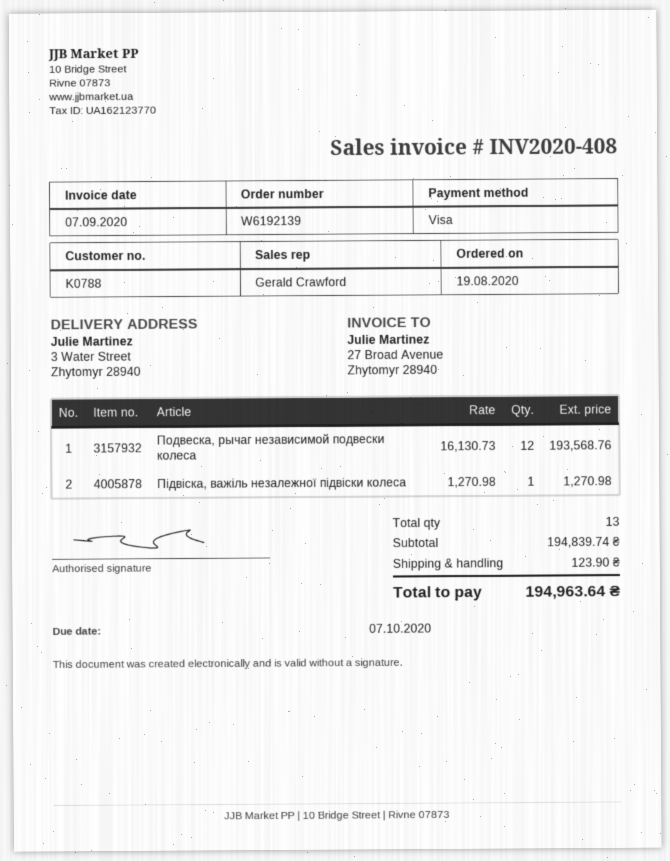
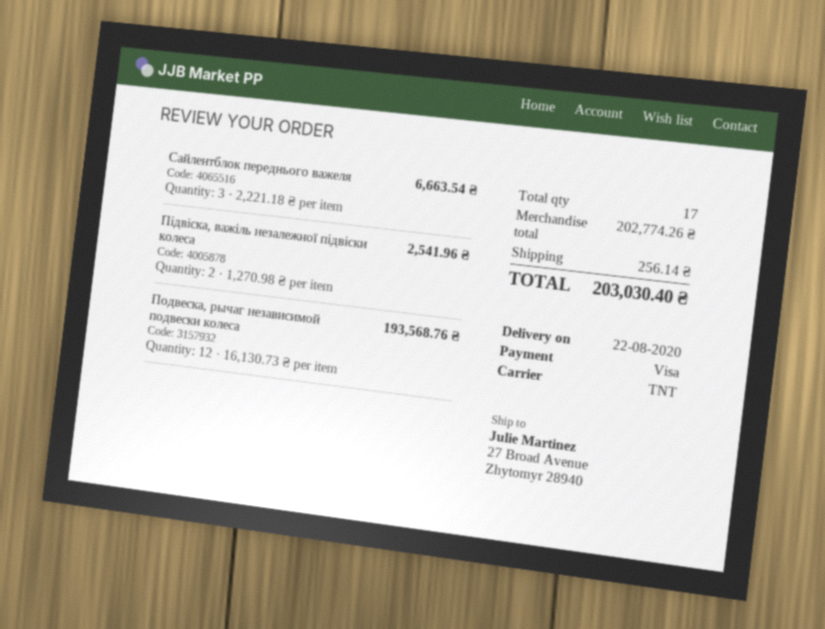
ship to: 3 Water Street, Zhytomyr 28940 -> 27 Broad Avenue, Zhytomyr 28940
Підвіска, важіль незалежної підвіски колеса: 1 x 1270.98 = 1270.98 -> 2 x 1270.98 = 2541.96
Сайлентблок переднього важеля: none -> 3 x 2221.18 = 6663.54
total quantity: 13 -> 17
subtotal: 194839.74 -> 202774.26
shipping: 123.90 -> 256.14
total: 194963.64 -> 203030.40

